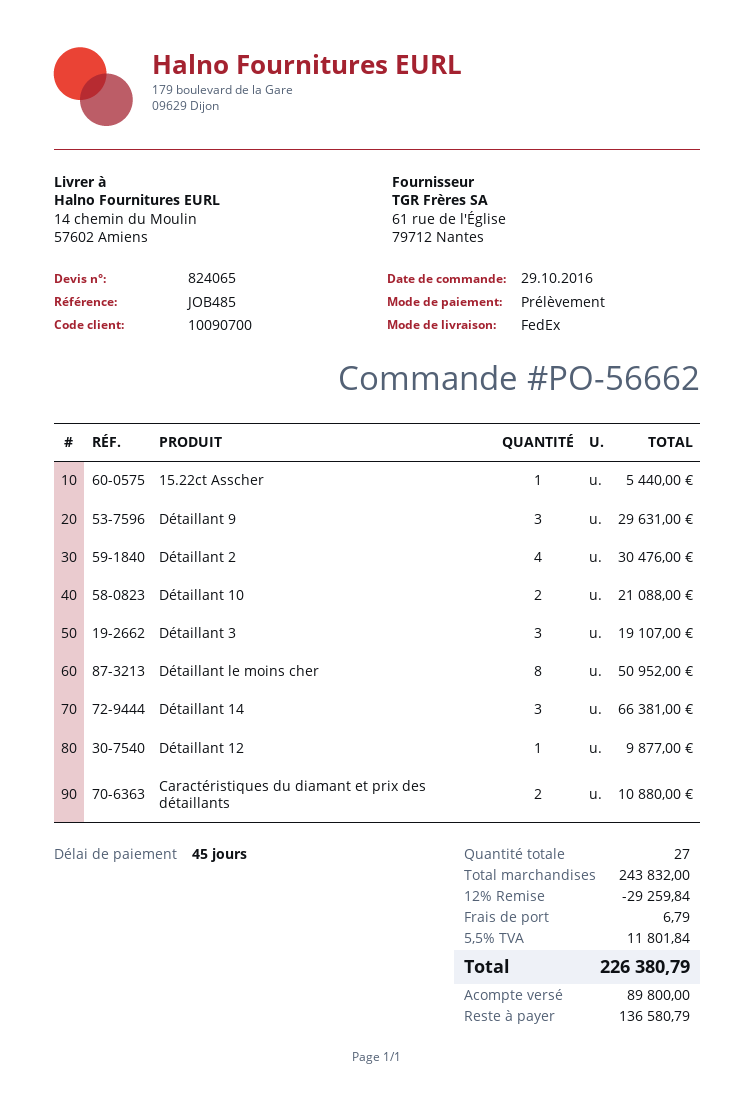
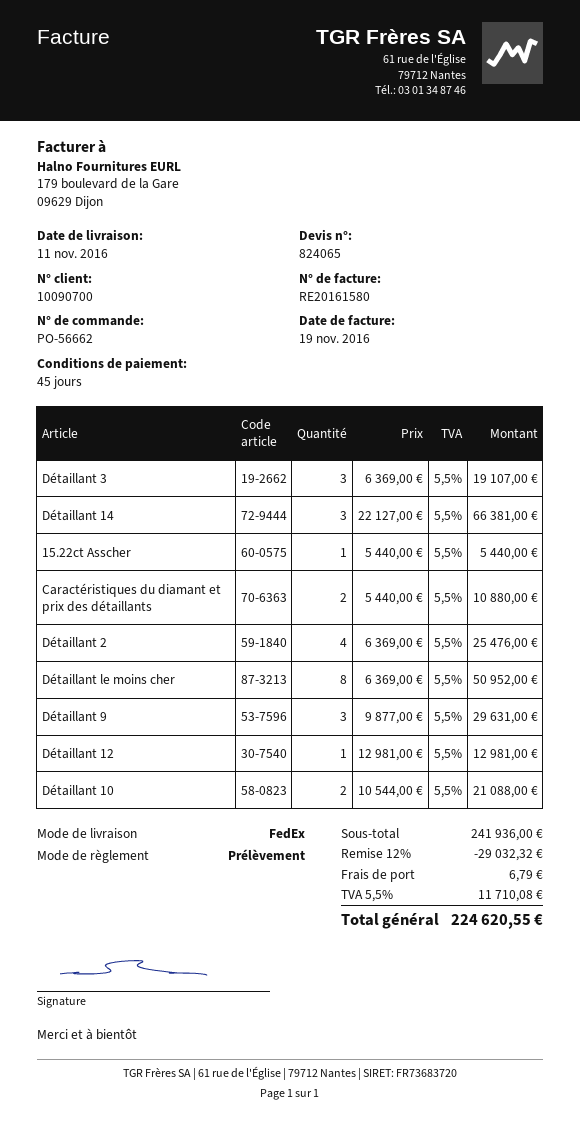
Détaillant 2: 4 for 30476.00 -> 4 for 25476.00
Détaillant 12: 1 for 9877.00 -> 1 for 12981.00
subtotal: 243832.00 -> 241936.00
discount: 12% = 29259.84 -> 12% = 29032.32
tax: 5.5% = 11801.84 -> 5.5% = 11710.08
total: 226380.79 -> 224620.55

